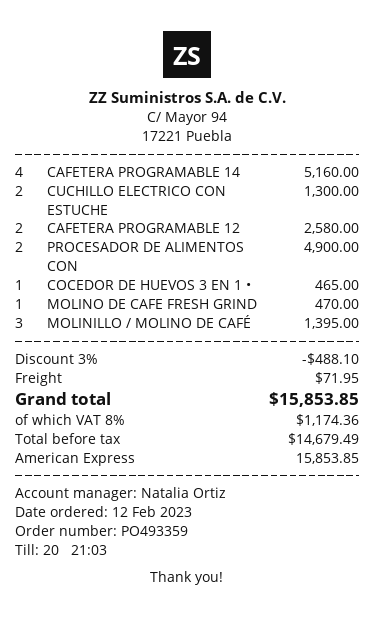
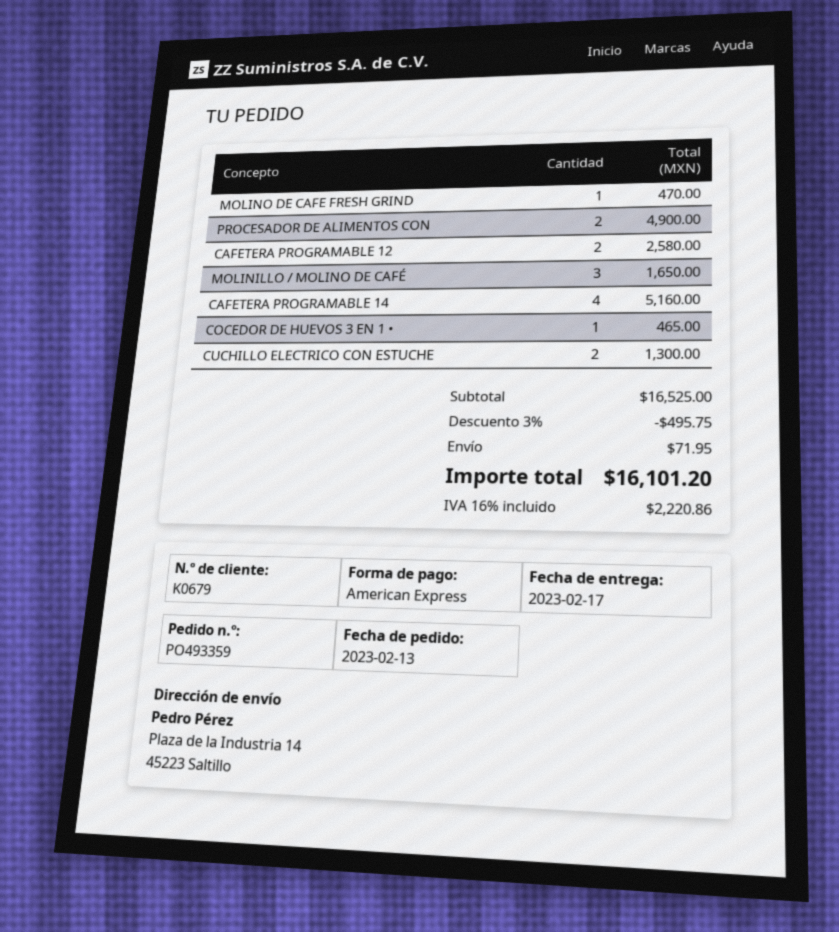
order date: 2023-02-12 -> 2023-02-13
MOLINILLO / MOLINO DE CAFÉ: 3 for 1395.00 -> 3 for 1650.00
discount: 3% = 488.10 -> 3% = 495.75
tax: 8% = 1174.36 -> 16% = 2220.86
total: 15853.85 -> 16101.20

